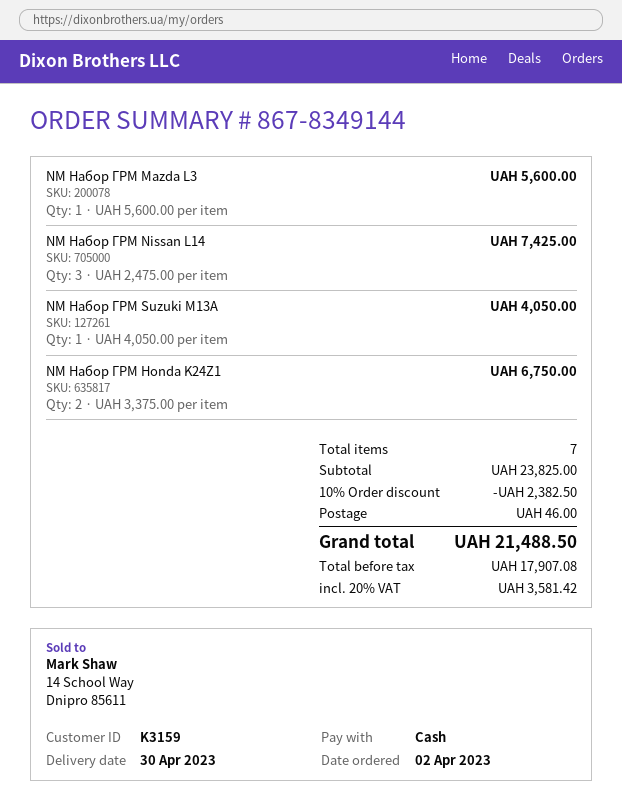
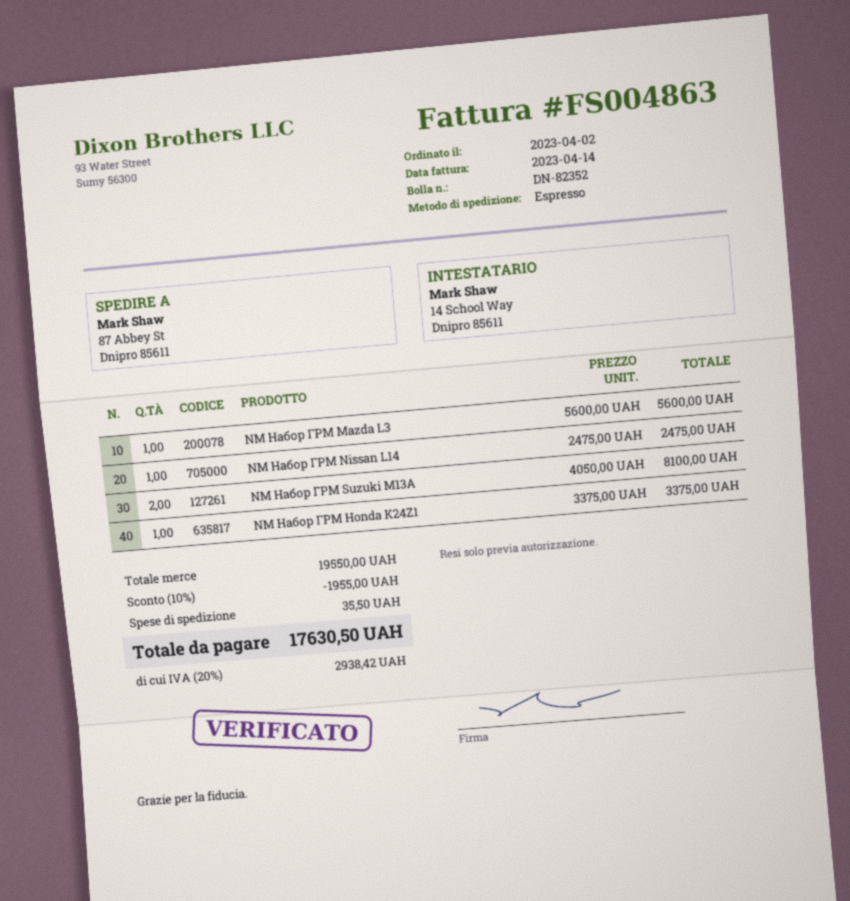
NM Набор ГРМ Nissan L14: 3 x 2475.00 = 7425.00 -> 1 x 2475.00 = 2475.00
NM Набор ГРМ Suzuki M13A: 1 x 4050.00 = 4050.00 -> 2 x 4050.00 = 8100.00
NM Набор ГРМ Honda K24Z1: 2 x 3375.00 = 6750.00 -> 1 x 3375.00 = 3375.00
subtotal: 23825.00 -> 19550.00
discount: 10% = 2382.50 -> 10% = 1955.00
shipping: 46.00 -> 35.50
tax: 20% = 3581.42 -> 20% = 2938.42
total: 21488.50 -> 17630.50

